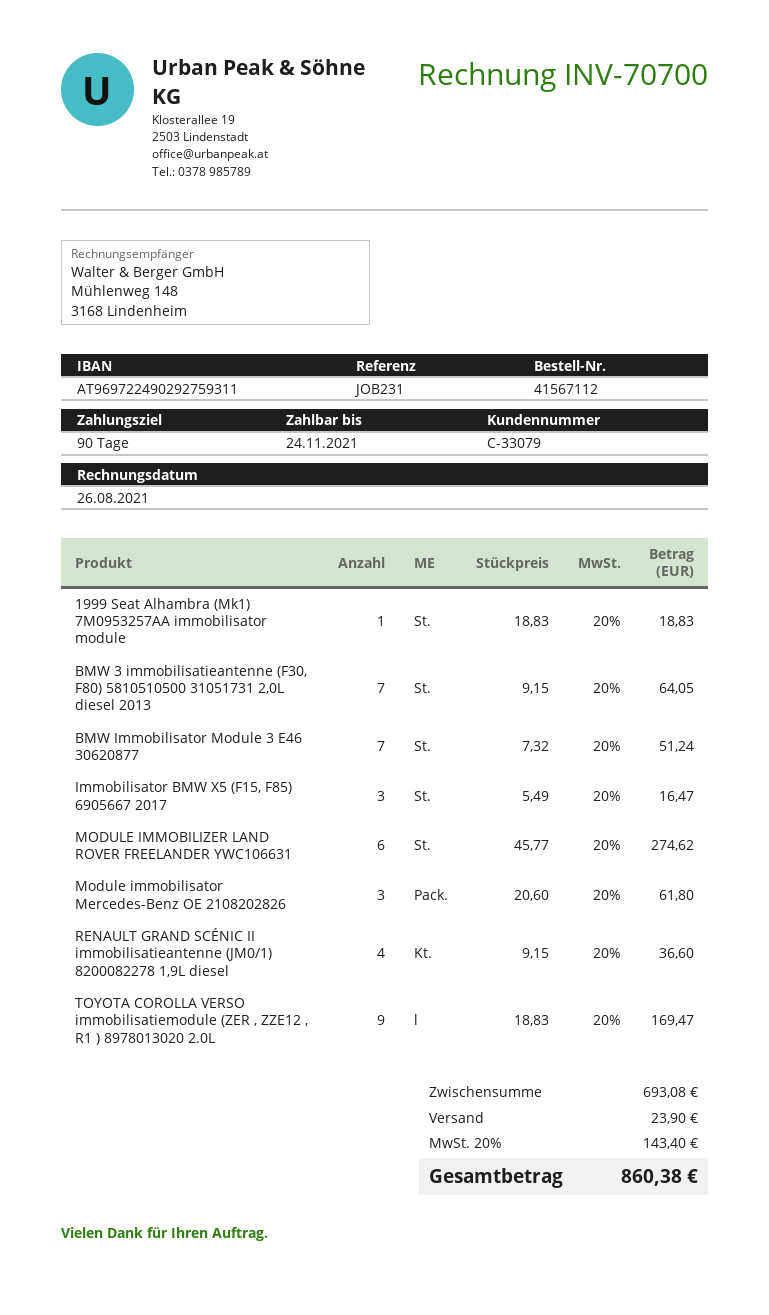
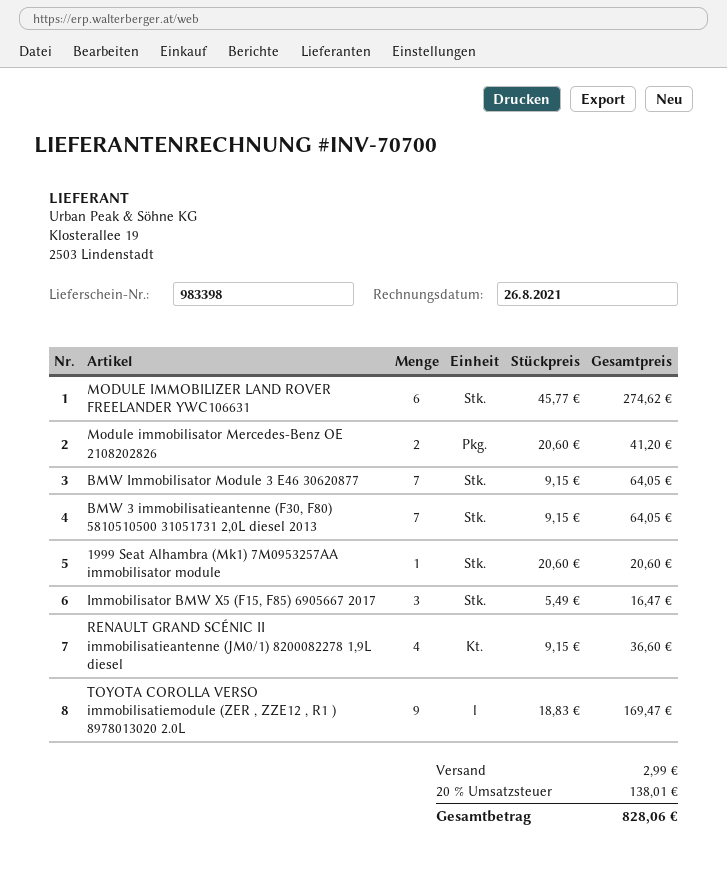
1999 Seat Alhambra (Mk1) 7M0953257AA immobilisator module: 1 x 18.83 = 18.83 -> 1 x 20.60 = 20.60
BMW Immobilisator Module 3 E46 30620877: 7 x 7.32 = 51.24 -> 7 x 9.15 = 64.05
Module immobilisator Mercedes-Benz OE 2108202826: 3 x 20.60 = 61.80 -> 2 x 20.60 = 41.20
shipping: 23.90 -> 2.99
tax: 20% = 143.40 -> 20% = 138.01
total: 860.38 -> 828.06

